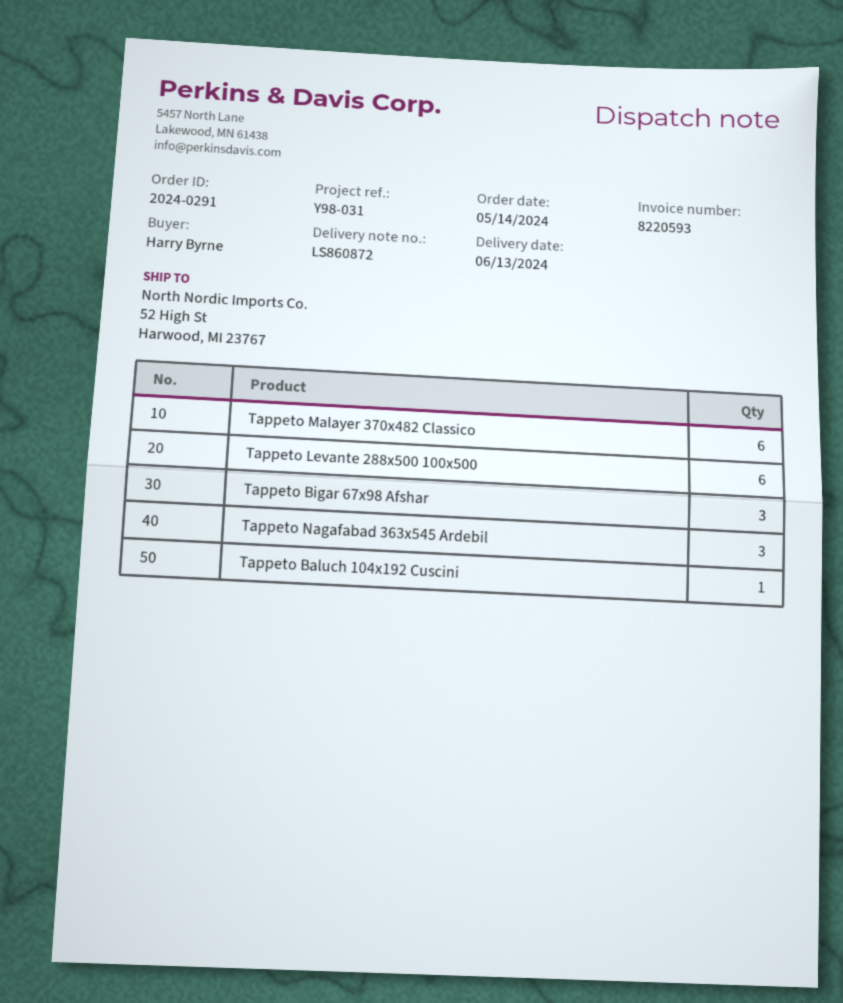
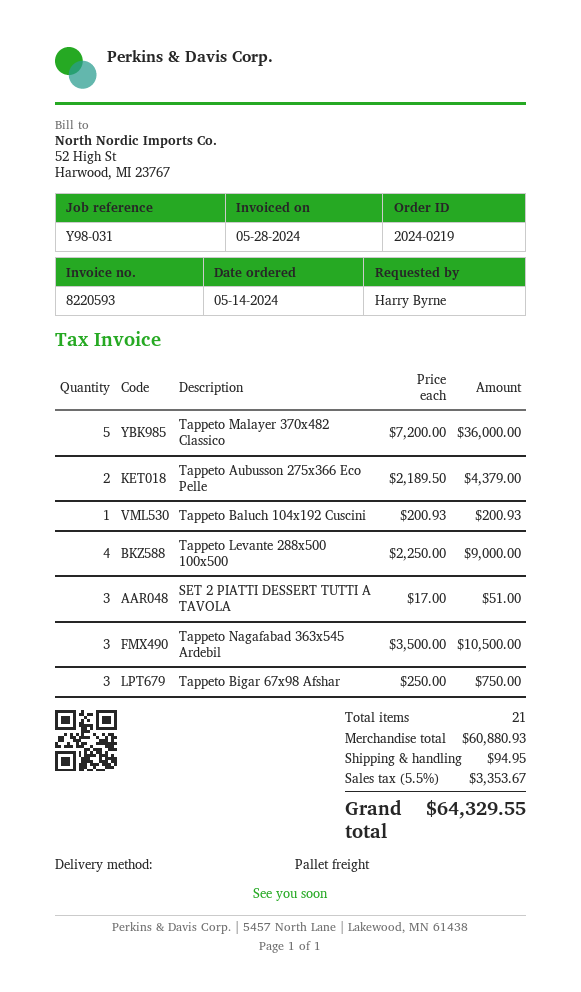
order number: 2024-0291 -> 2024-0219
Tappeto Malayer 370x482 Classico: 6 -> 5
Tappeto Levante 288x500 100x500: 6 -> 4
Tappeto Aubusson 275x366 Eco Pelle: none -> 2
SET 2 PIATTI DESSERT TUTTI A TAVOLA: none -> 3

